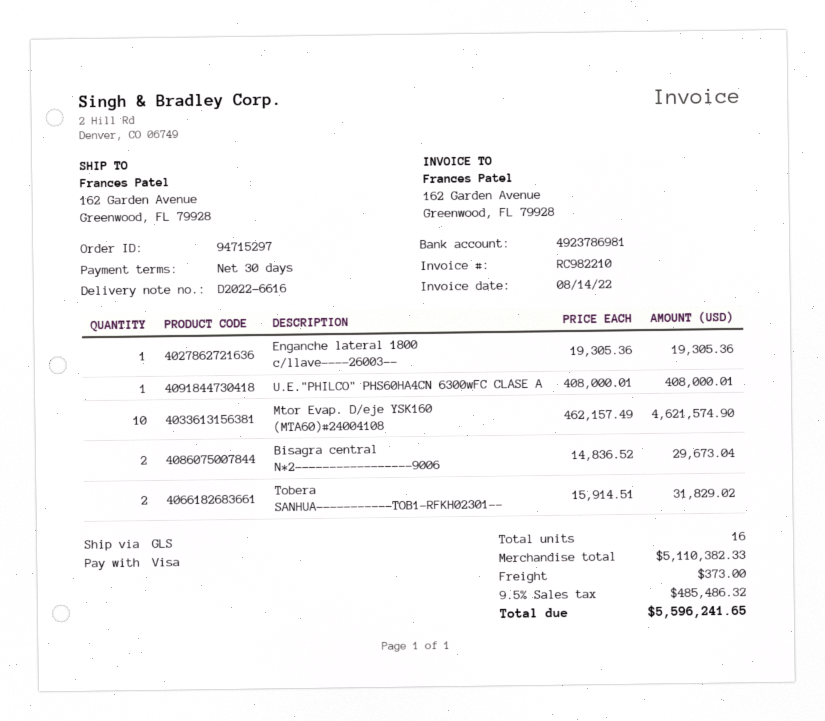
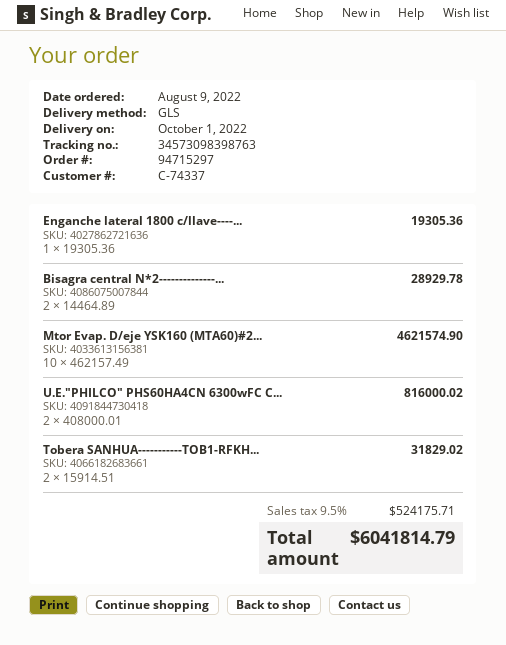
U.E."PHILCO" PHS60HA4CN 6300wFC CLASE A: 1 x 408000.01 = 408000.01 -> 2 x 408000.01 = 816000.02
Bisagra central N*2-----------------9006: 2 x 14836.52 = 29673.04 -> 2 x 14464.89 = 28929.78
shipping: 373.00 -> none
tax: 9.5% = 485486.32 -> 9.5% = 524175.71
total: 5596241.65 -> 6041814.79

